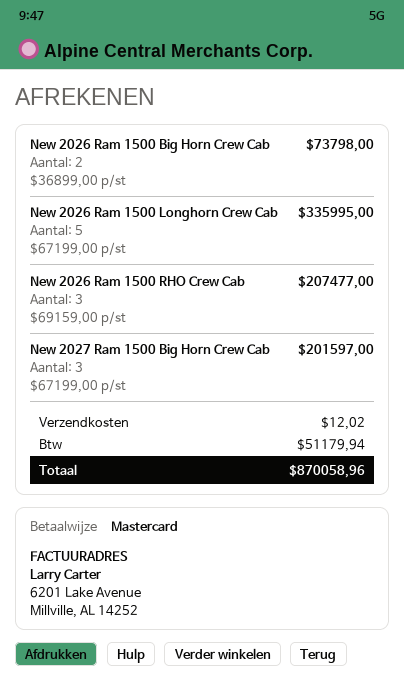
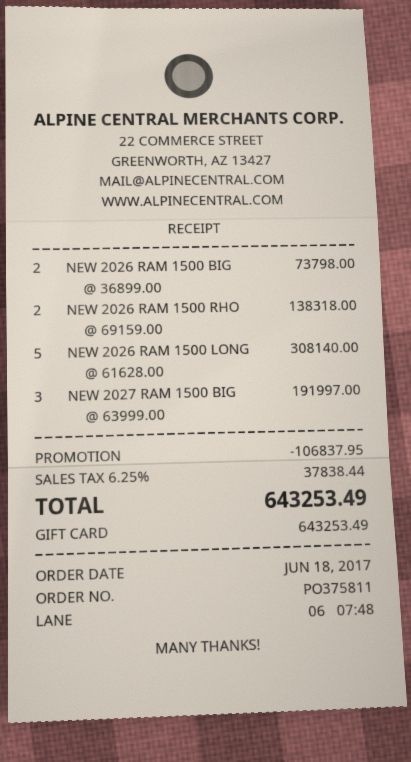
payment method: Mastercard -> gift card
New 2026 Ram 1500 Longhorn Crew Cab: 5 x 67199.00 = 335995.00 -> 5 x 61628.00 = 308140.00
New 2026 Ram 1500 RHO Crew Cab: 3 x 69159.00 = 207477.00 -> 2 x 69159.00 = 138318.00
New 2027 Ram 1500 Big Horn Crew Cab: 3 x 67199.00 = 201597.00 -> 3 x 63999.00 = 191997.00
discount: none -> 106837.95
shipping: 12.02 -> none
tax: 51179.94 -> 37838.44
total: 870058.96 -> 643253.49

